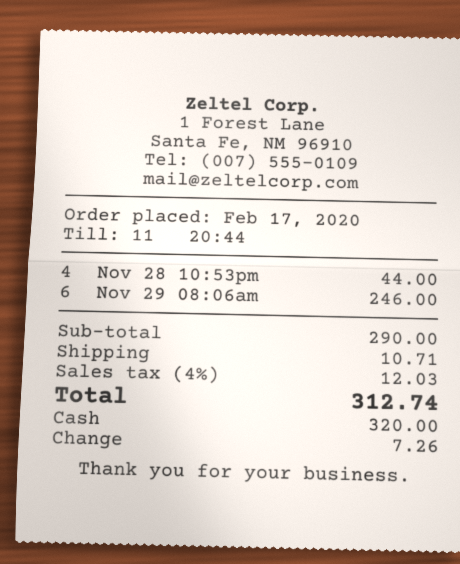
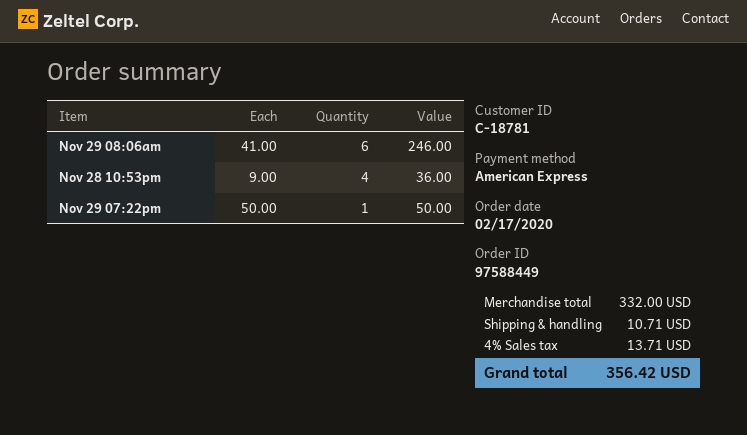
payment method: cash -> American Express
Nov 28 10:53pm: 4 for 44.00 -> 4 for 36.00
Nov 29 07:22pm: none -> 1 for 50.00
subtotal: 290.00 -> 332.00
tax: 4% = 12.03 -> 4% = 13.71
total: 312.74 -> 356.42

